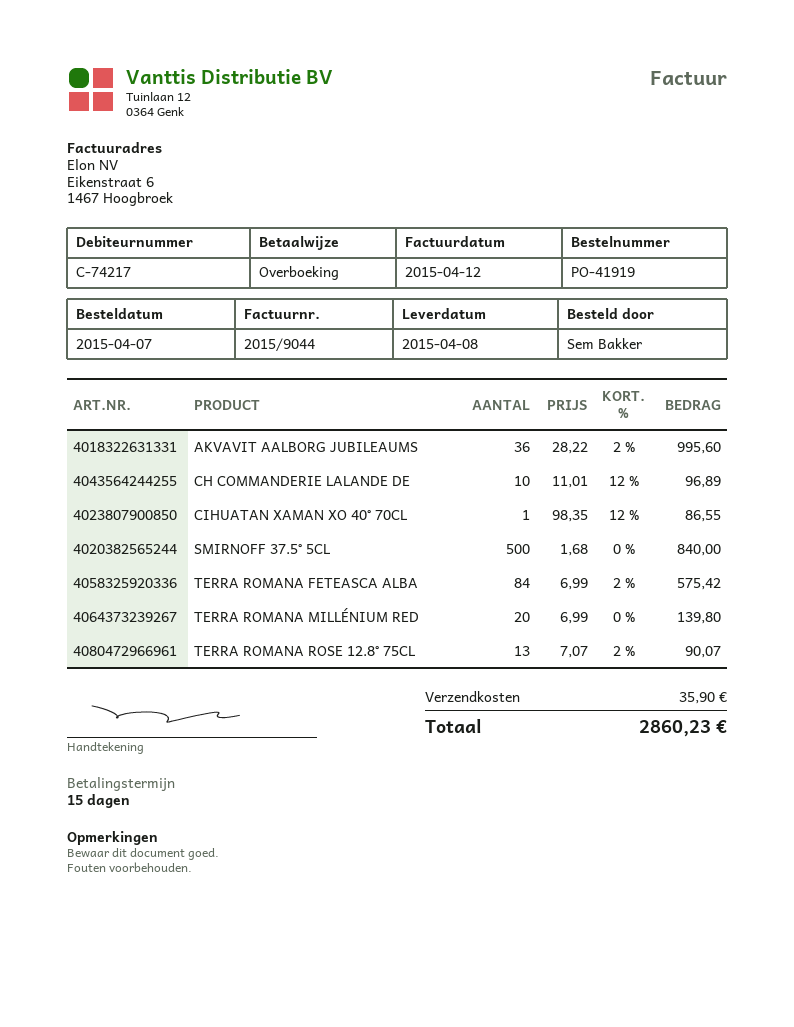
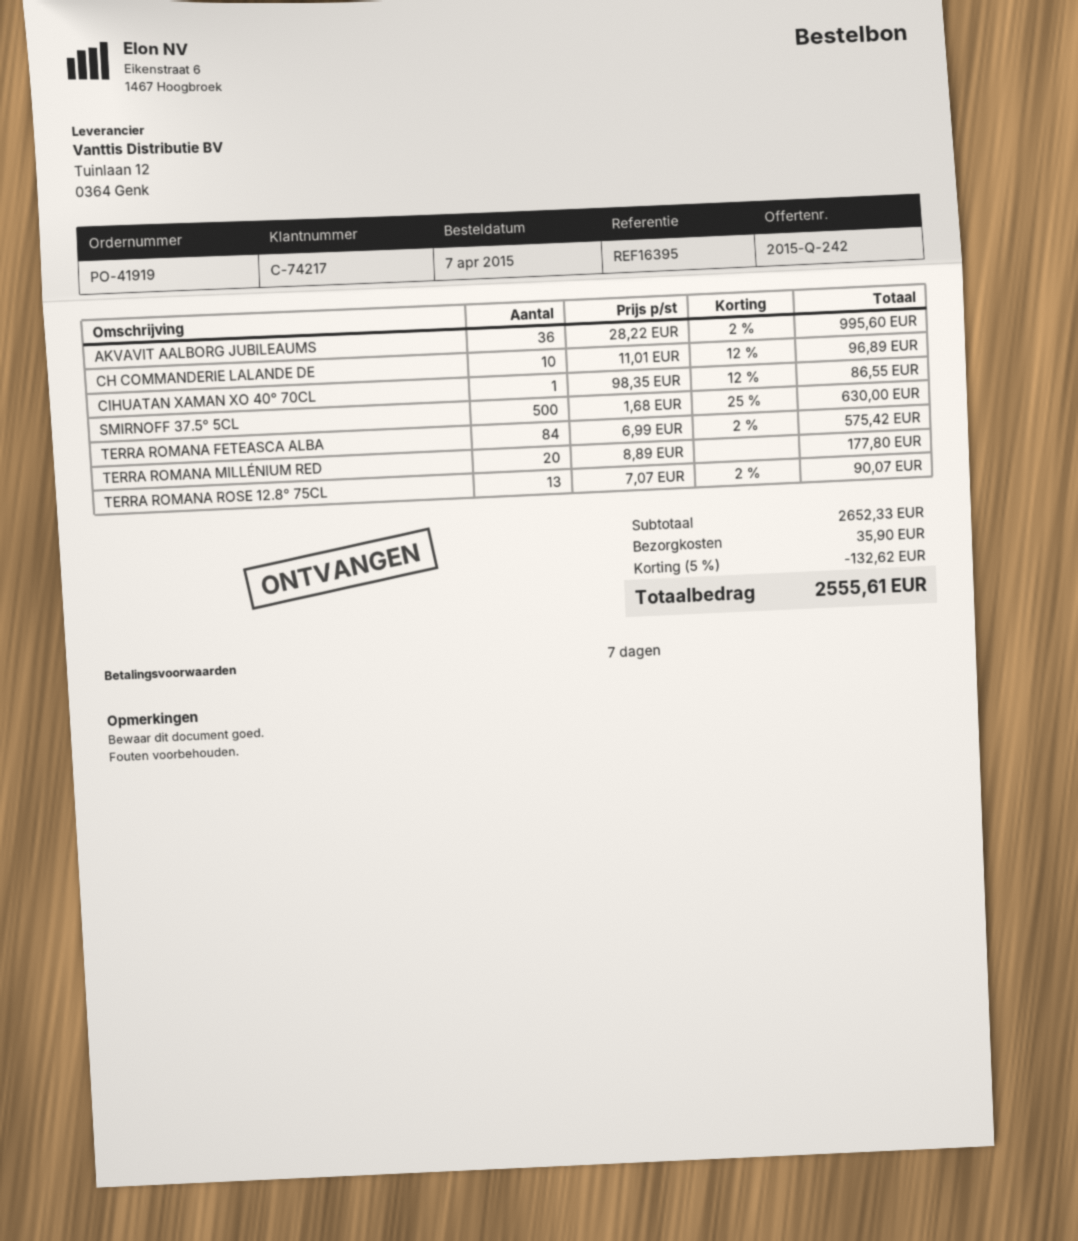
payment terms: 15 days -> 7 days
SMIRNOFF 37.5° 5CL: 500 x 1.68 = 840.00 -> 500 x 1.68 - 25% = 630.00
TERRA ROMANA MILLÉNIUM RED: 20 x 6.99 = 139.80 -> 20 x 8.89 = 177.80
discount: none -> 5% = 132.62
total: 2860.23 -> 2555.61

